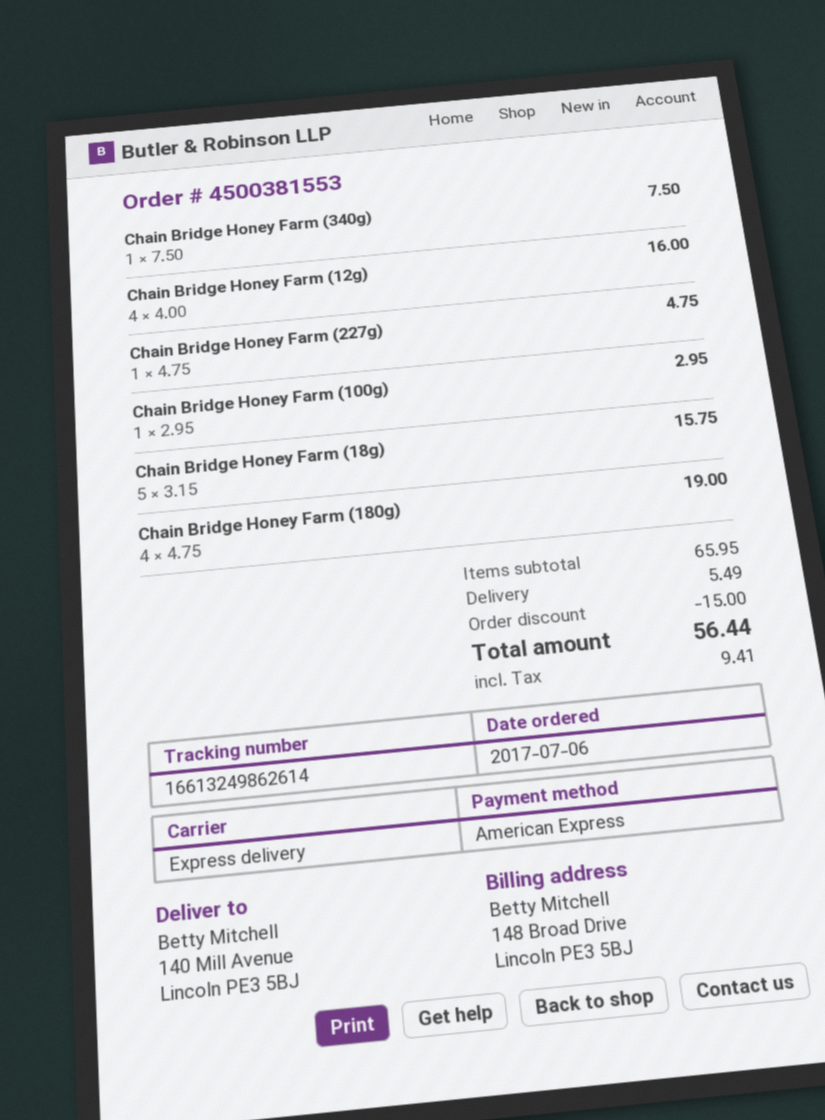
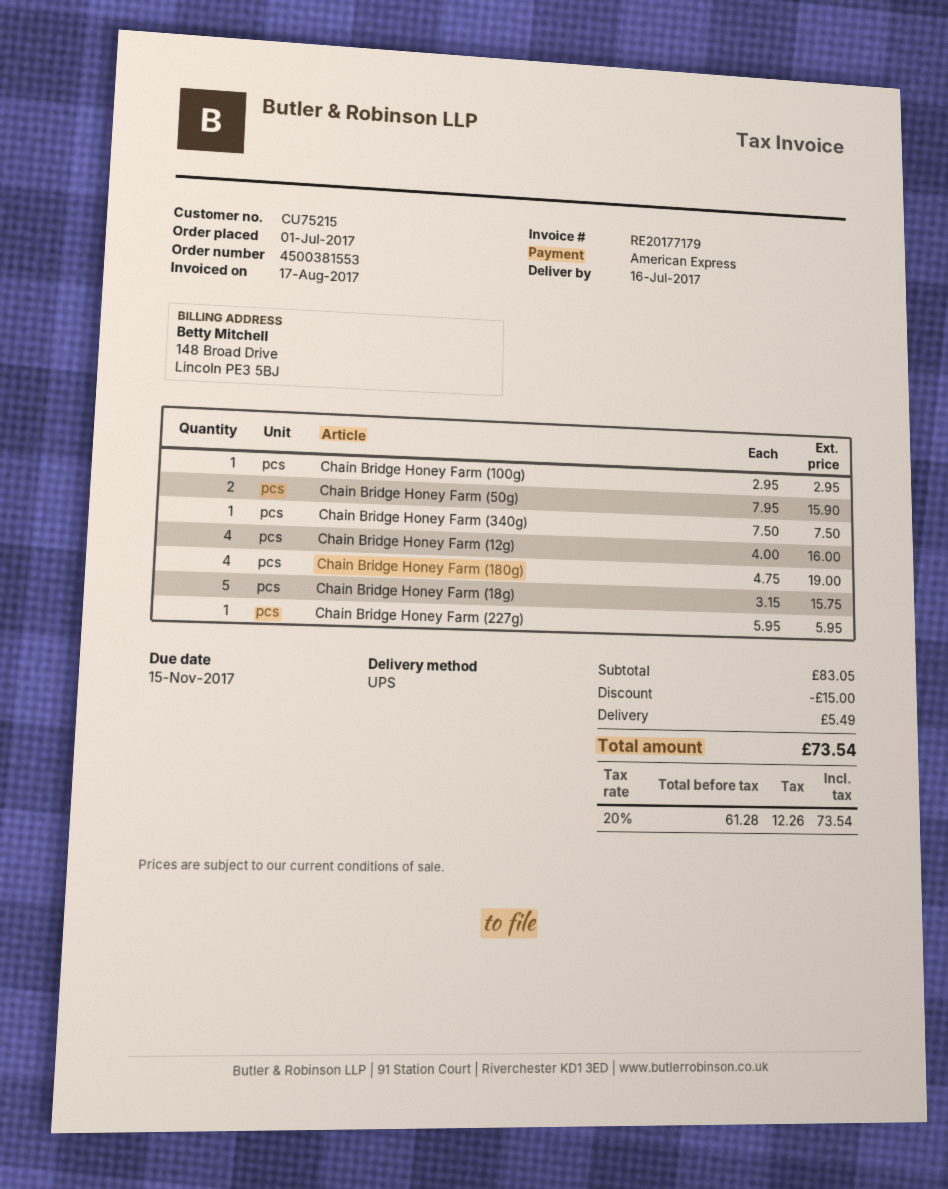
order date: 2017-07-06 -> 2017-07-01
shipping method: express -> UPS
Chain Bridge Honey Farm (227g): 1 x 4.75 = 4.75 -> 1 x 5.95 = 5.95
Chain Bridge Honey Farm (50g): none -> 2 x 7.95 = 15.90
subtotal: 65.95 -> 83.05
tax: 9.41 -> 12.26
total: 56.44 -> 73.54

